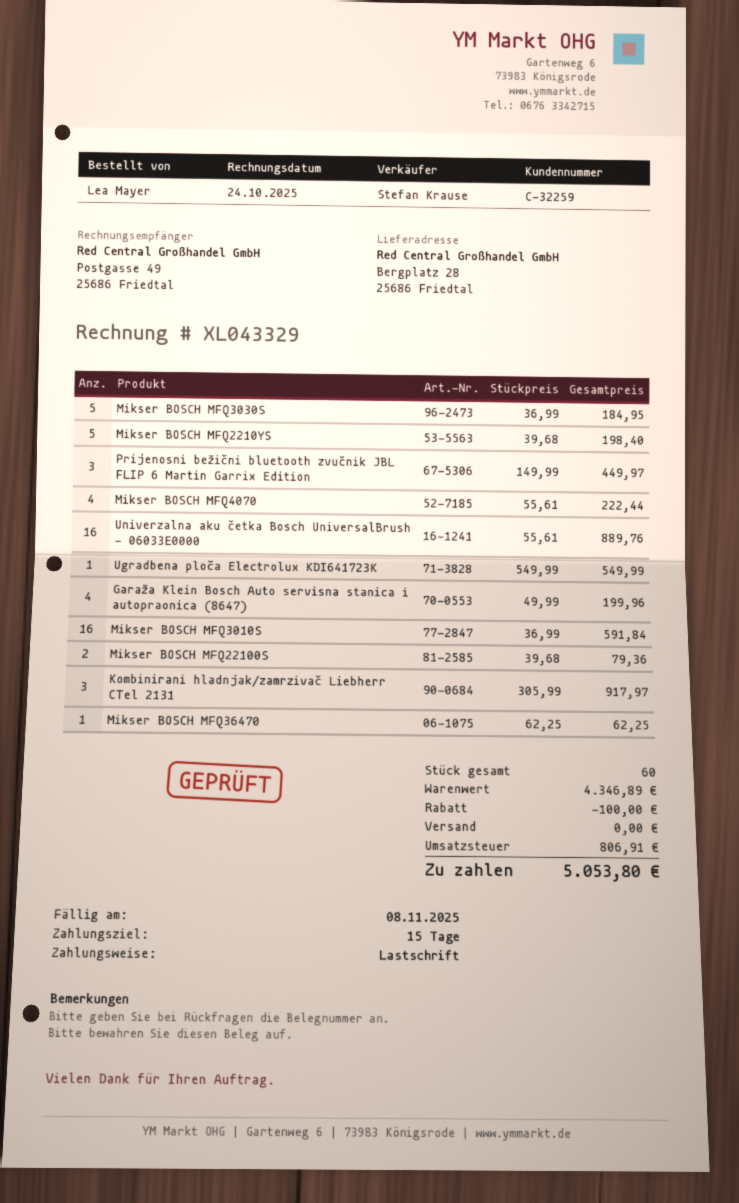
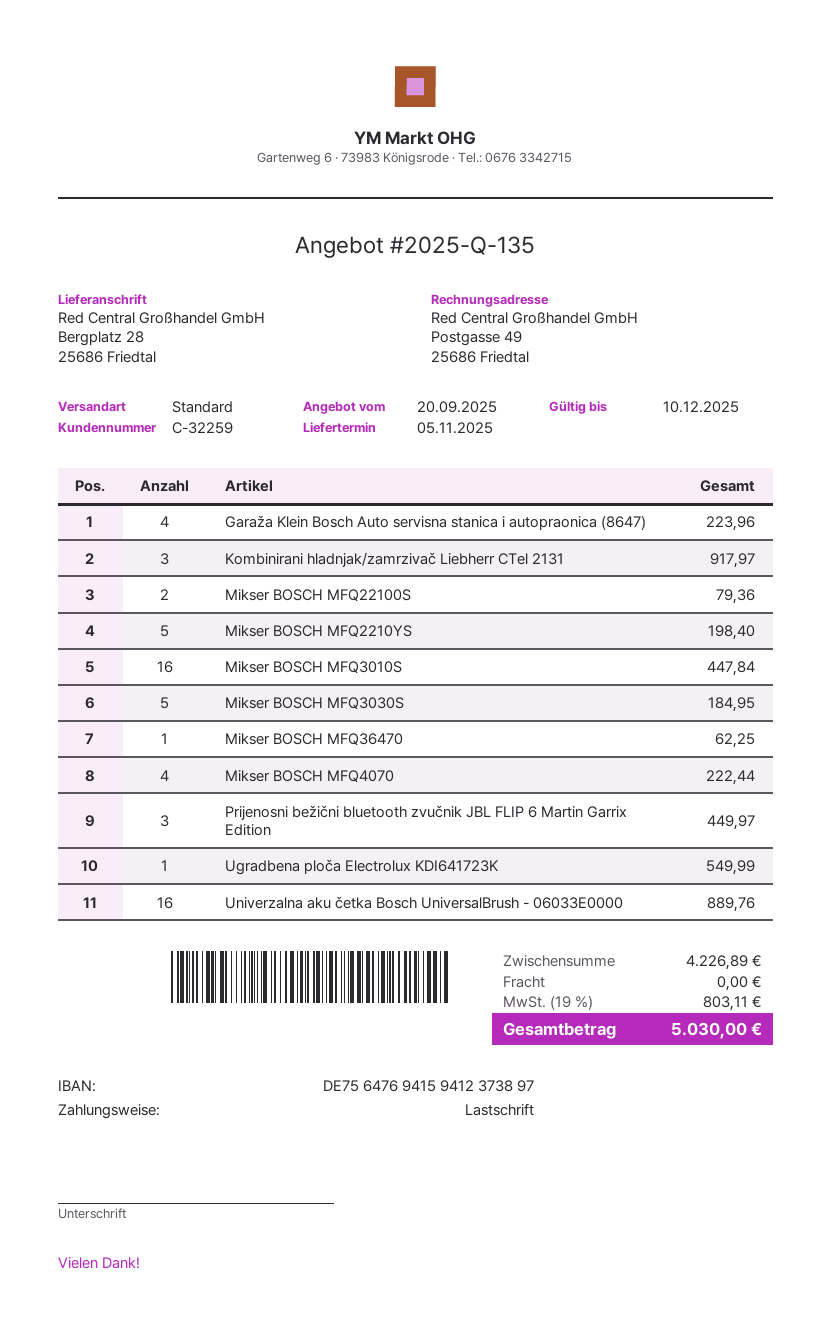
Garaža Klein Bosch Auto servisna stanica i autopraonica (8647): 4 for 199.96 -> 4 for 223.96
Mikser BOSCH MFQ3010S: 16 for 591.84 -> 16 for 447.84
subtotal: 4346.89 -> 4226.89
discount: 100.00 -> none
tax: 806.91 -> 803.11
total: 5053.80 -> 5030.00

